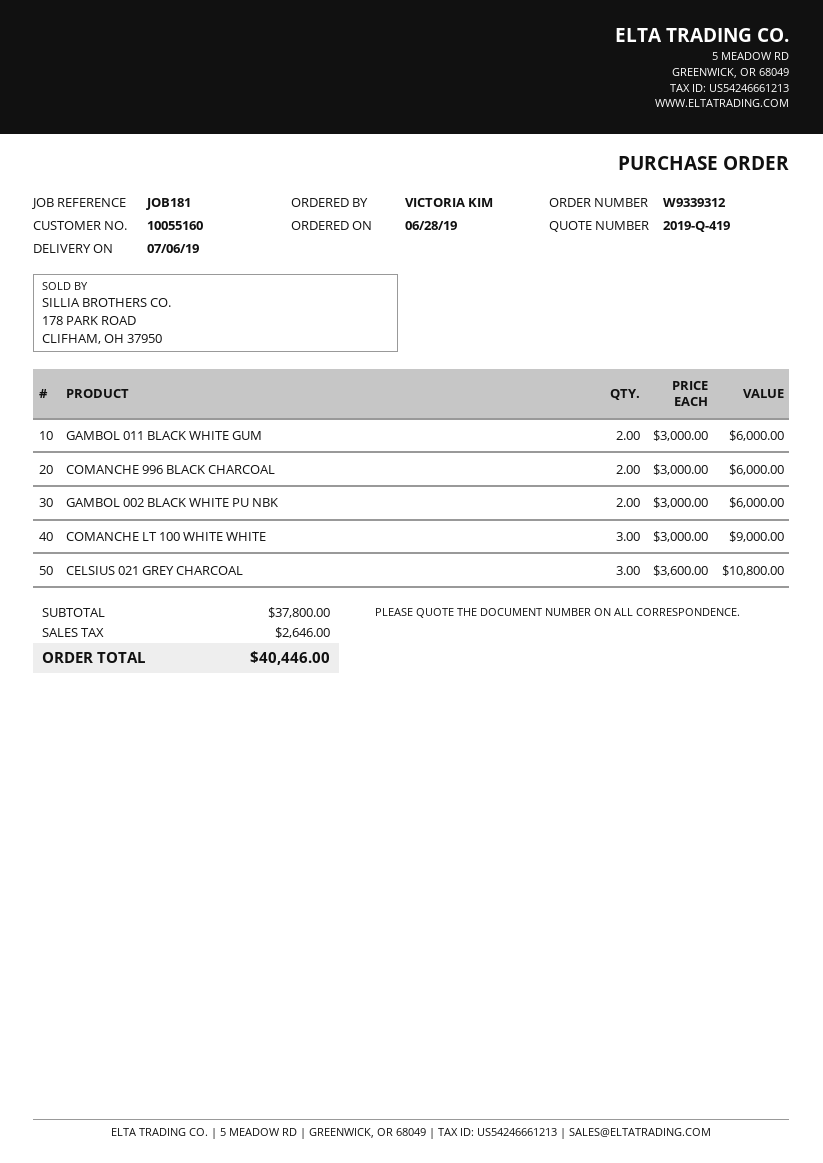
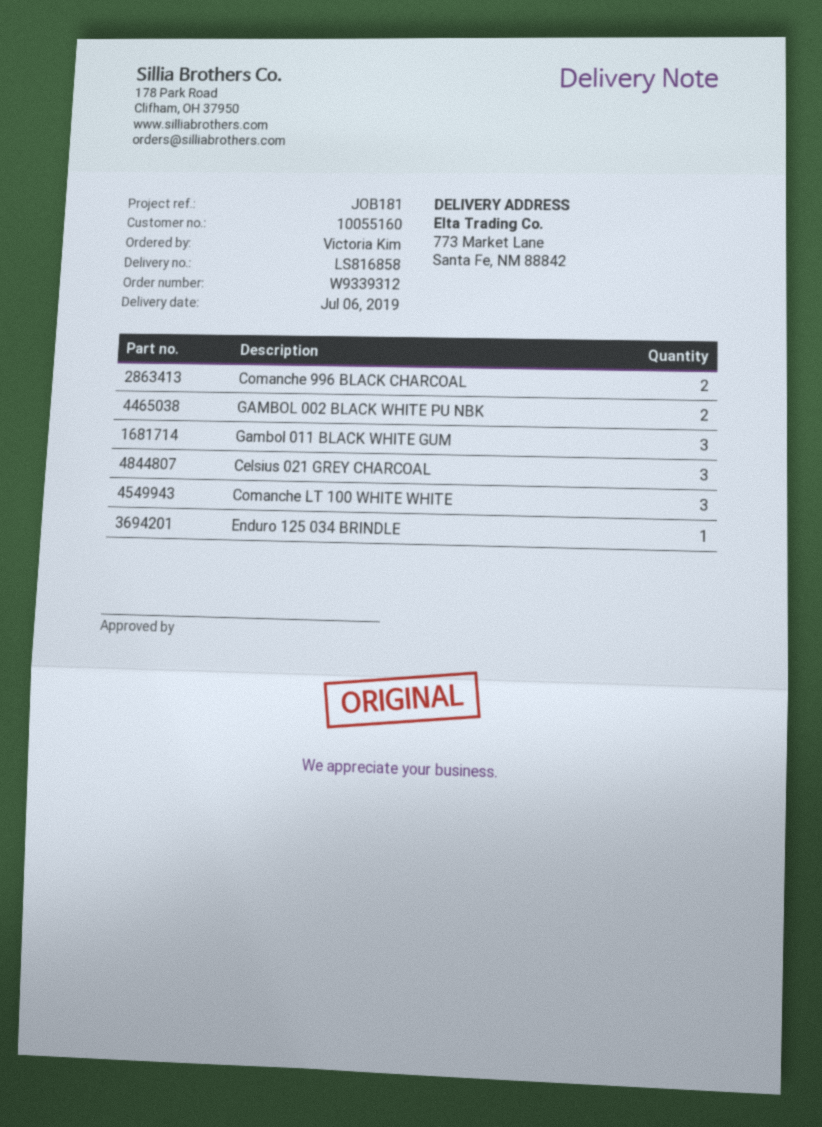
GAMBOL 011 BLACK WHITE GUM: 2 -> 3
Enduro 125 034 BRINDLE: none -> 1

